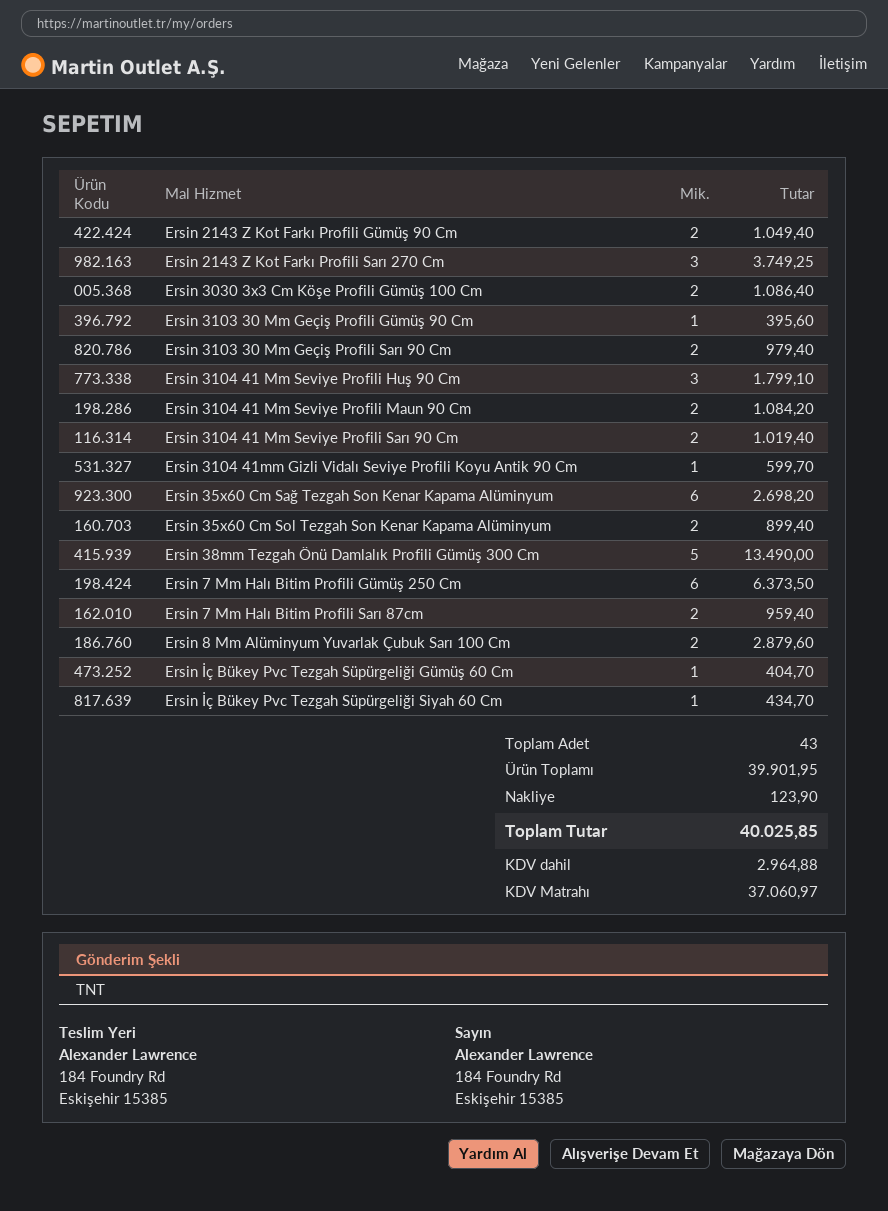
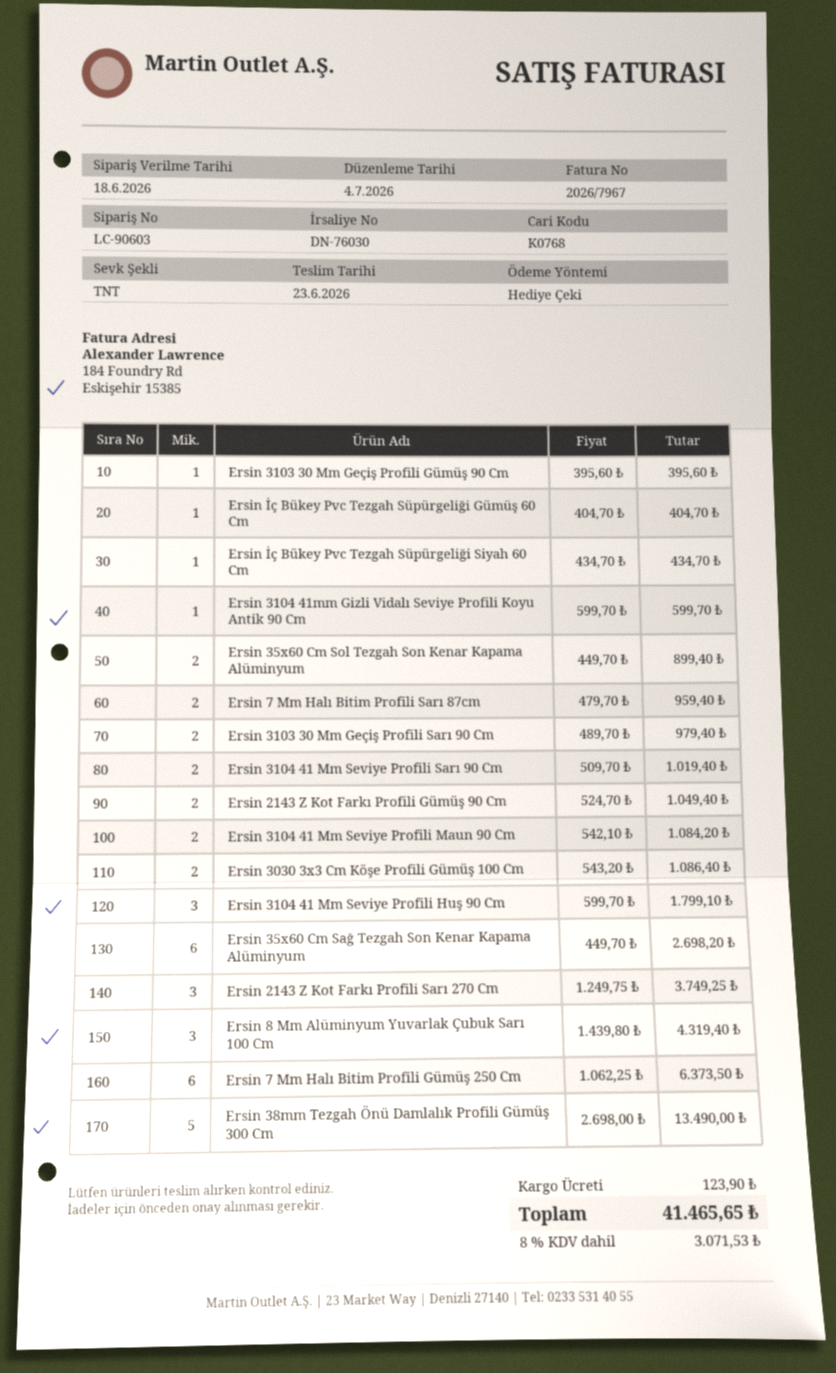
Ersin 8 Mm Alüminyum Yuvarlak Çubuk Sarı 100 Cm: 2 for 2879.60 -> 3 for 4319.40
tax: 2964.88 -> 3071.53
total: 40025.85 -> 41465.65

